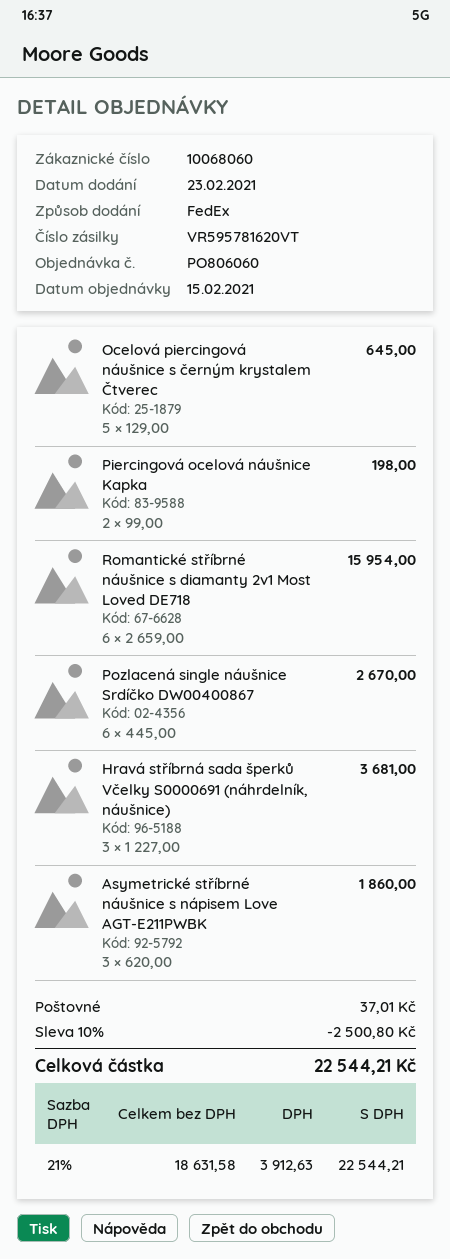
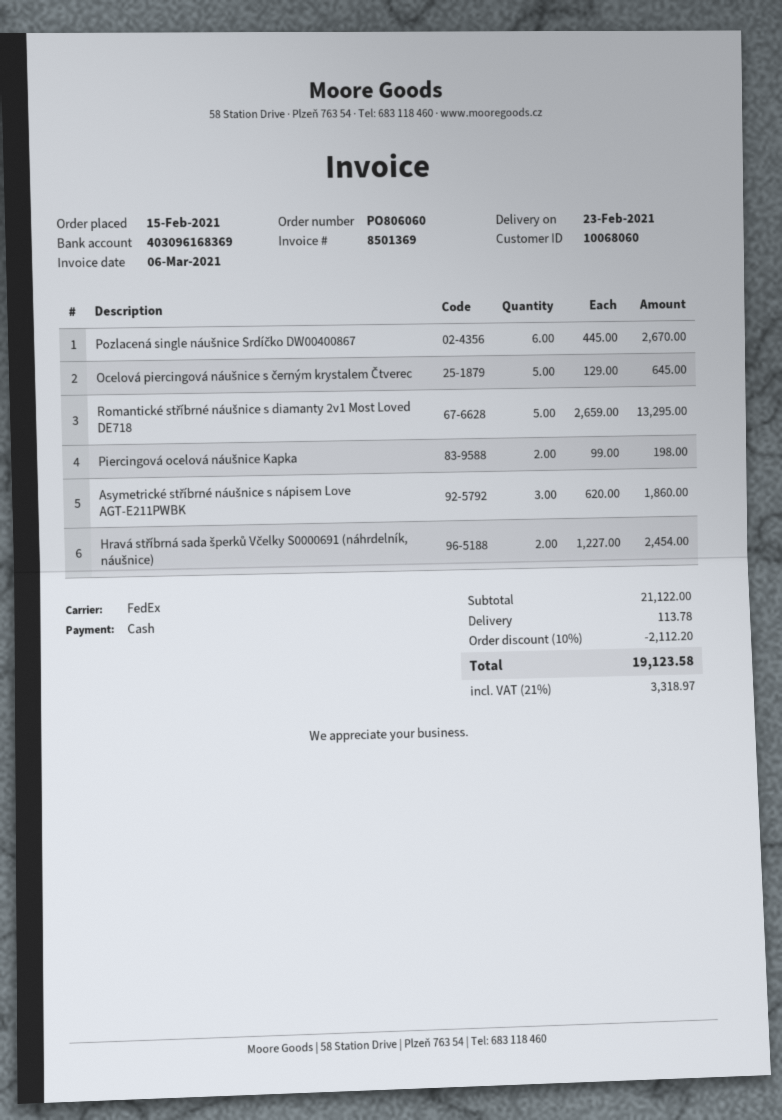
Romantické stříbrné náušnice s diamanty 2v1 Most Loved DE718: 6 x 2659.00 = 15954.00 -> 5 x 2659.00 = 13295.00
Hravá stříbrná sada šperků Včelky S0000691 (náhrdelník, náušnice): 3 x 1227.00 = 3681.00 -> 2 x 1227.00 = 2454.00
discount: 10% = 2500.80 -> 10% = 2112.20
shipping: 37.01 -> 113.78
tax: 21% = 3912.63 -> 21% = 3318.97
total: 22544.21 -> 19123.58

